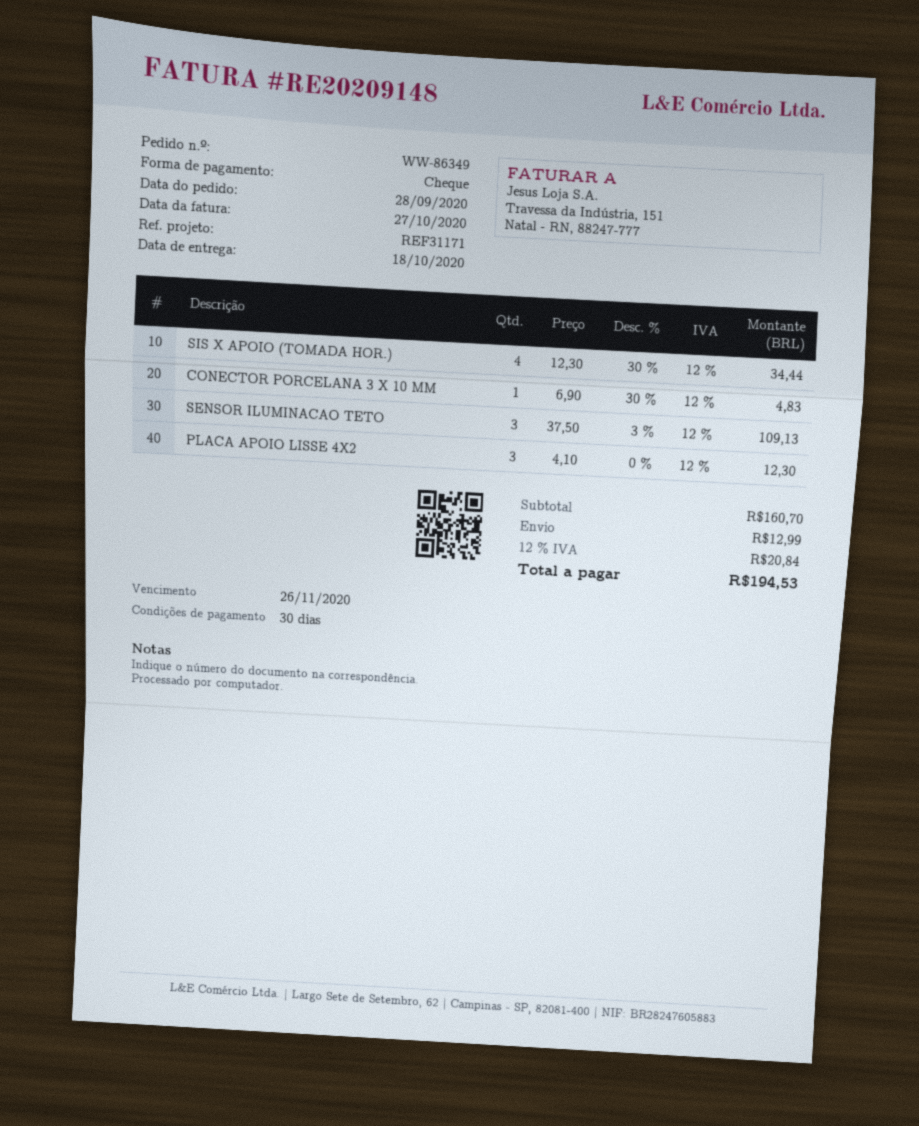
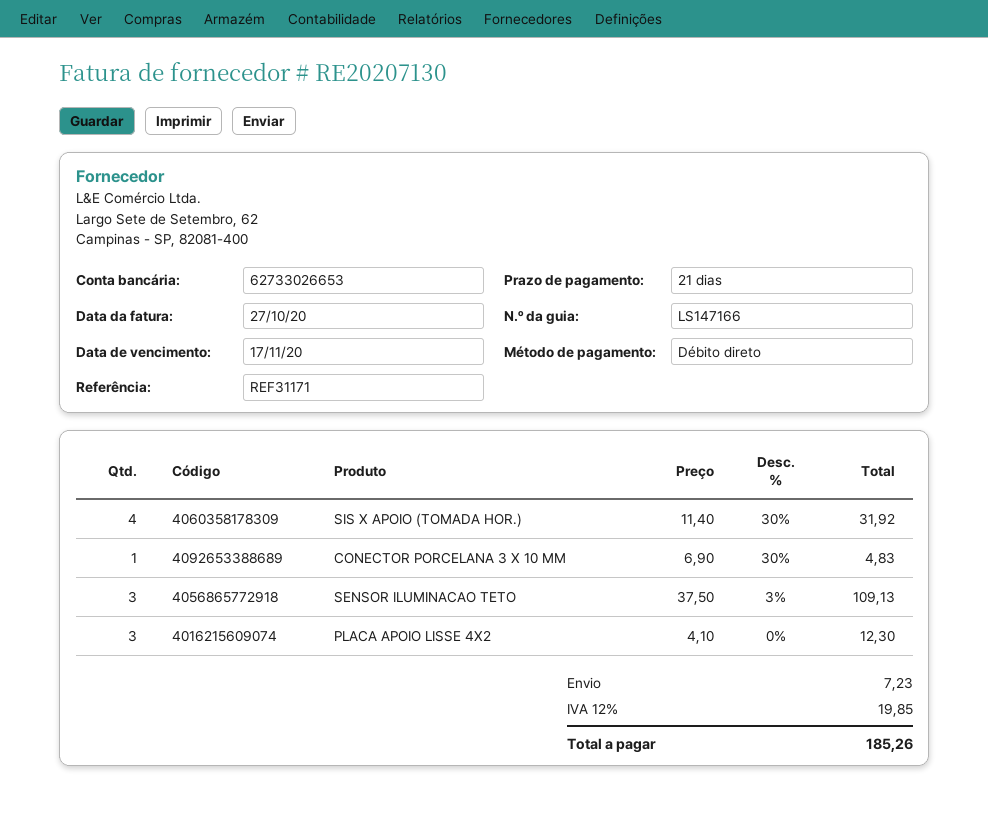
invoice number: RE20209148 -> RE20207130
payment terms: 30 days -> 21 days
due date: 2020-11-26 -> 2020-11-17
payment method: cheque -> direct debit
SIS X APOIO (TOMADA HOR.): 4 x 12.30 - 30% = 34.44 -> 4 x 11.40 - 30% = 31.92
shipping: 12.99 -> 7.23
tax: 12% = 20.84 -> 12% = 19.85
total: 194.53 -> 185.26

